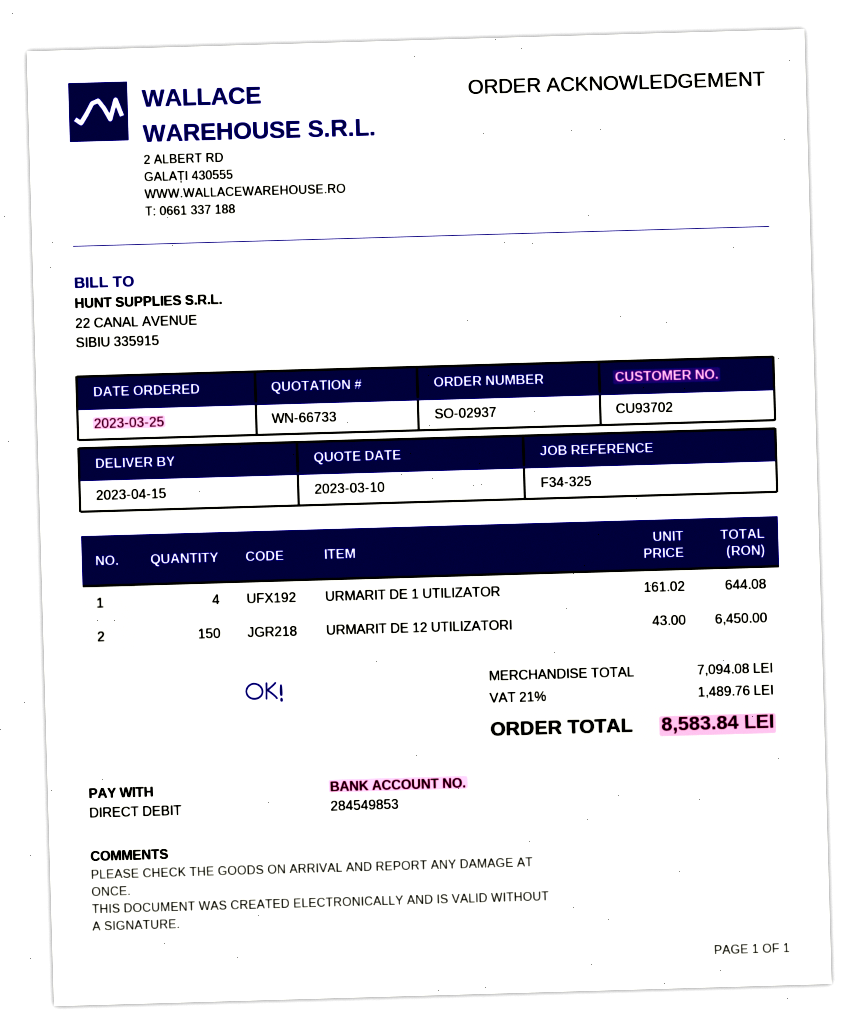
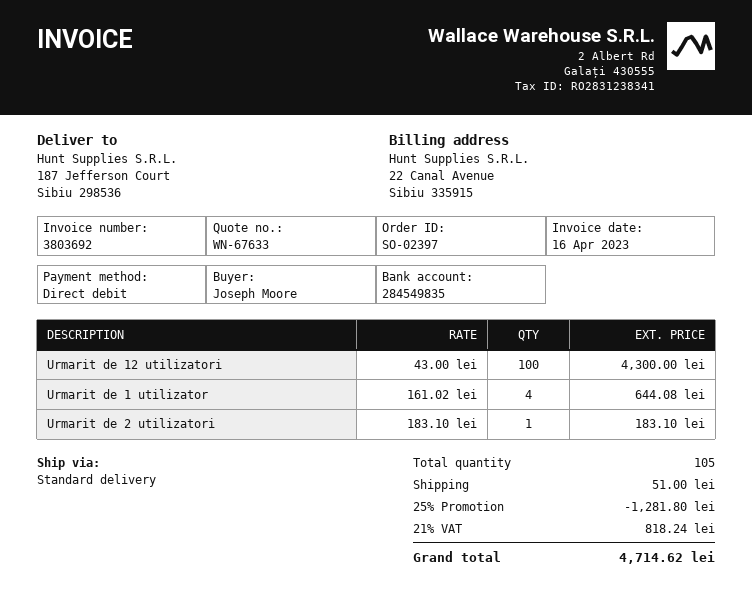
quote number: WN-66733 -> WN-67633
order number: SO-02937 -> SO-02397
bank account: 284549853 -> 284549835
URMARIT DE 12 UTILIZATORI: 150 x 43.00 = 6450.00 -> 100 x 43.00 = 4300.00
Urmarit de 2 utilizatori: none -> 1 x 183.10 = 183.10
discount: none -> 25% = 1281.80
shipping: none -> 51.00
tax: 21% = 1489.76 -> 21% = 818.24
total: 8583.84 -> 4714.62

